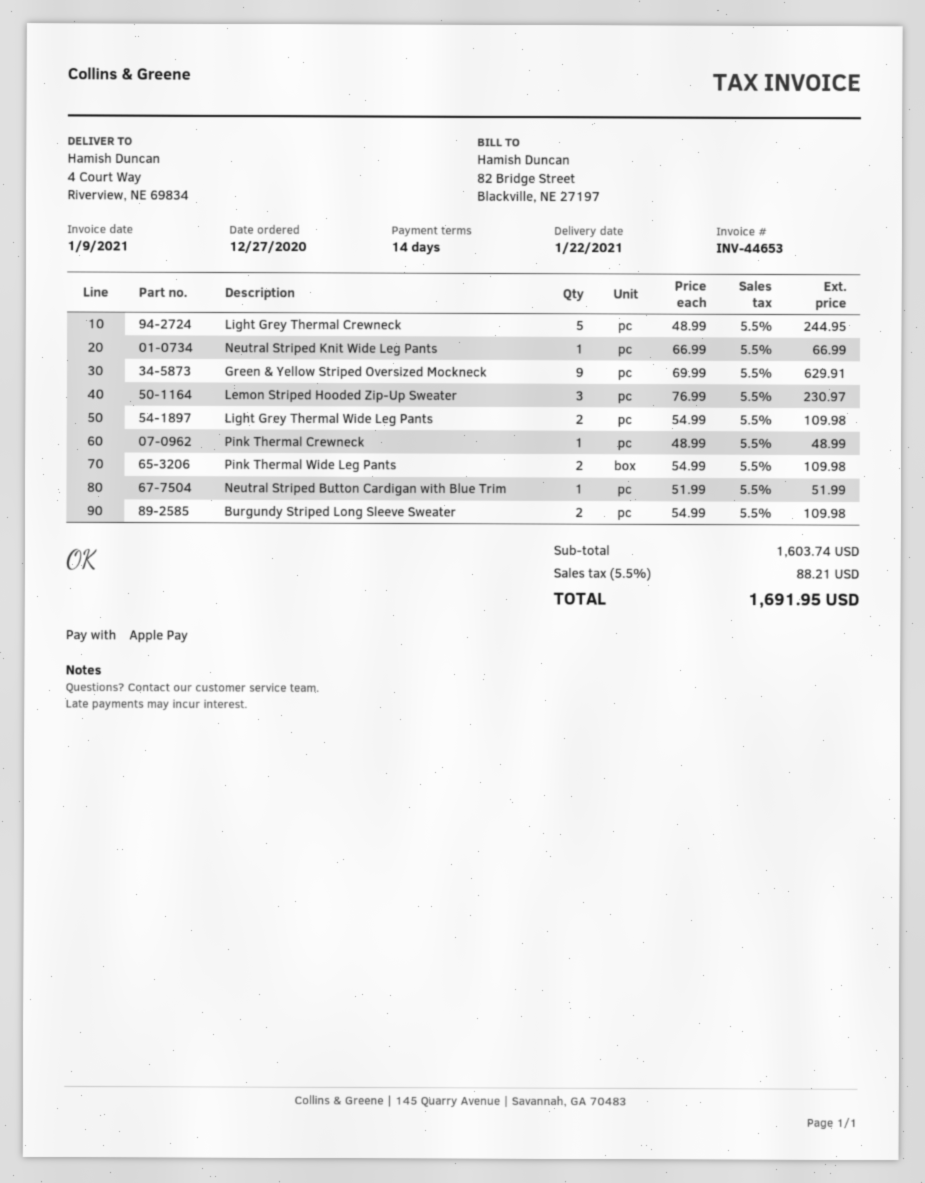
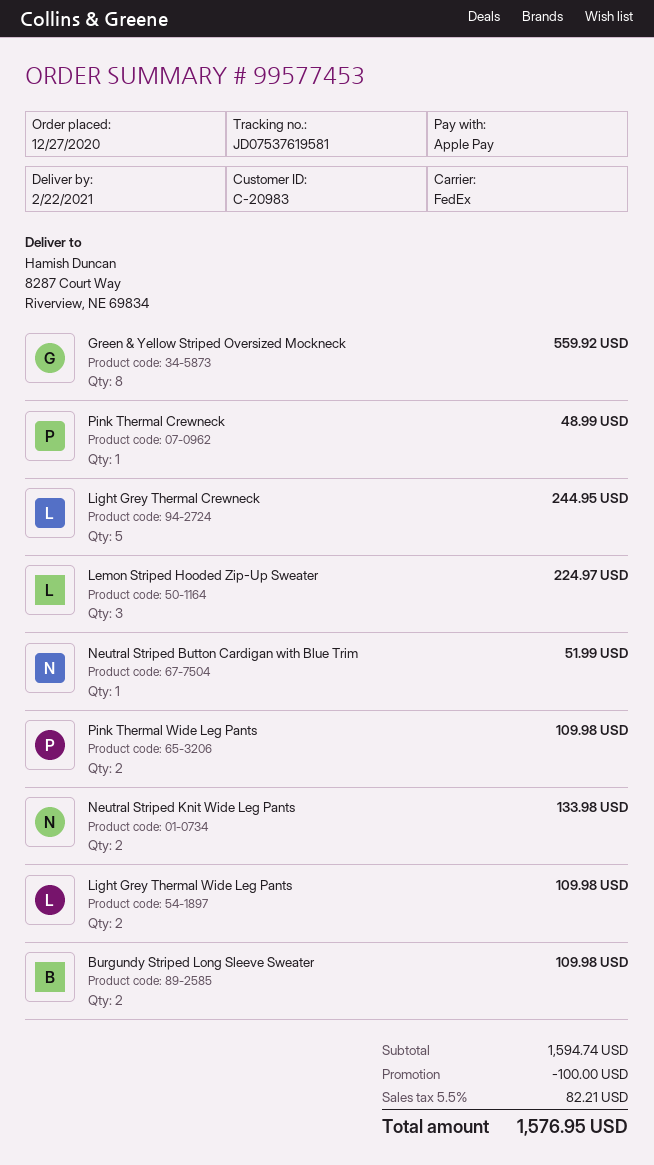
delivery date: 2021-01-22 -> 2021-02-22
ship to: 4 Court Way, Riverview, NE 69834 -> 8287 Court Way, Riverview, NE 69834
Neutral Striped Knit Wide Leg Pants: 1 for 66.99 -> 2 for 133.98
Green & Yellow Striped Oversized Mockneck: 9 for 629.91 -> 8 for 559.92
Lemon Striped Hooded Zip-Up Sweater: 3 for 230.97 -> 3 for 224.97
subtotal: 1603.74 -> 1594.74
discount: none -> 100.00
tax: 5.5% = 88.21 -> 5.5% = 82.21
total: 1691.95 -> 1576.95

